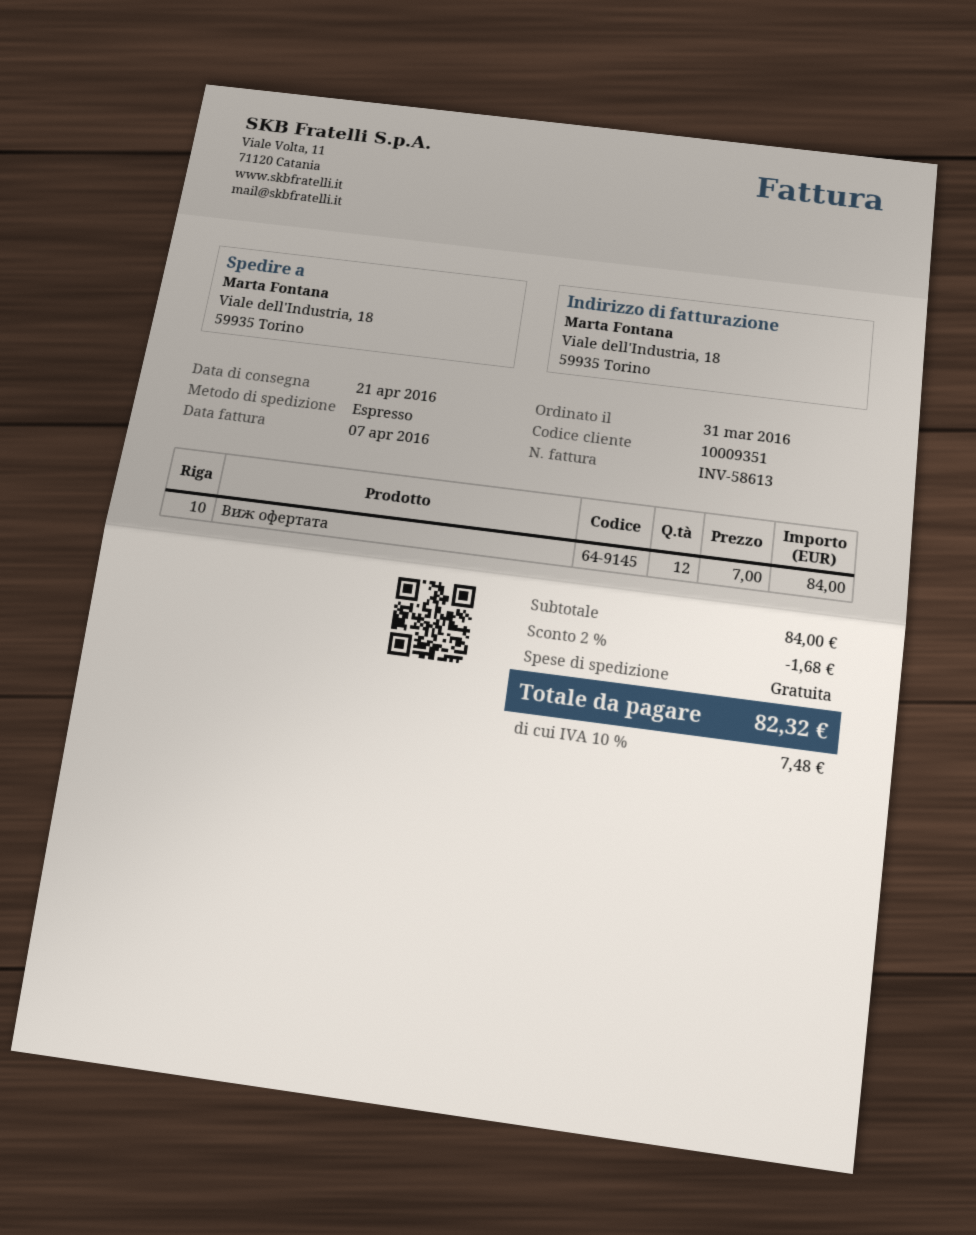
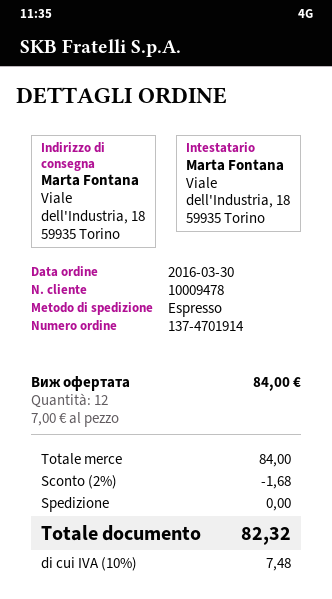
order date: 2016-03-31 -> 2016-03-30
customer number: 10009351 -> 10009478

